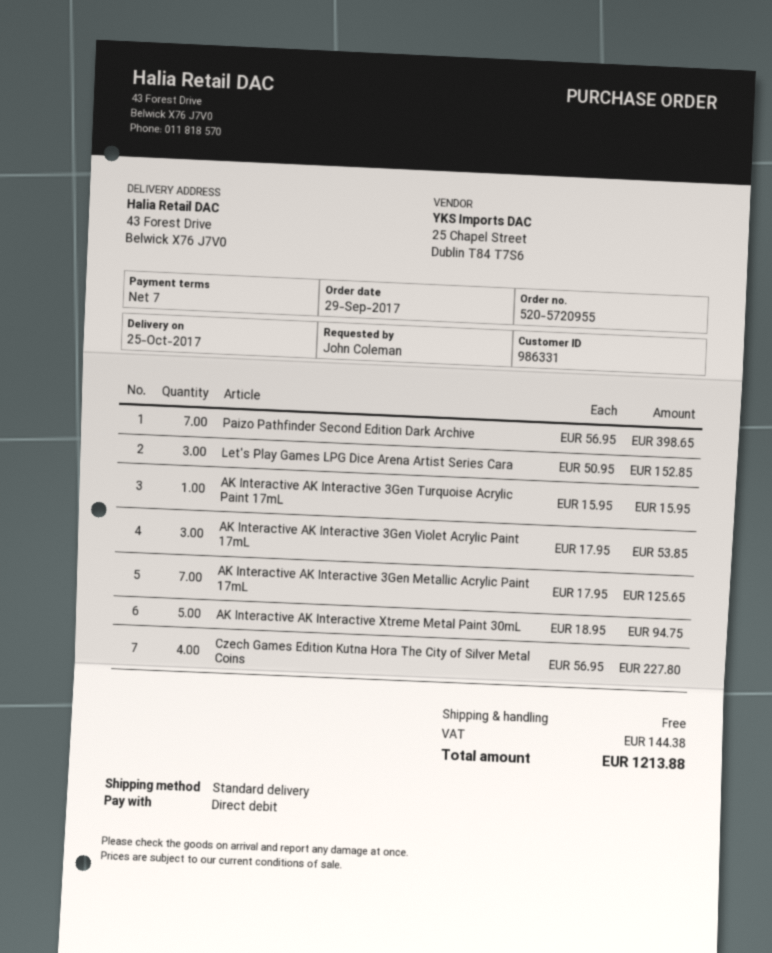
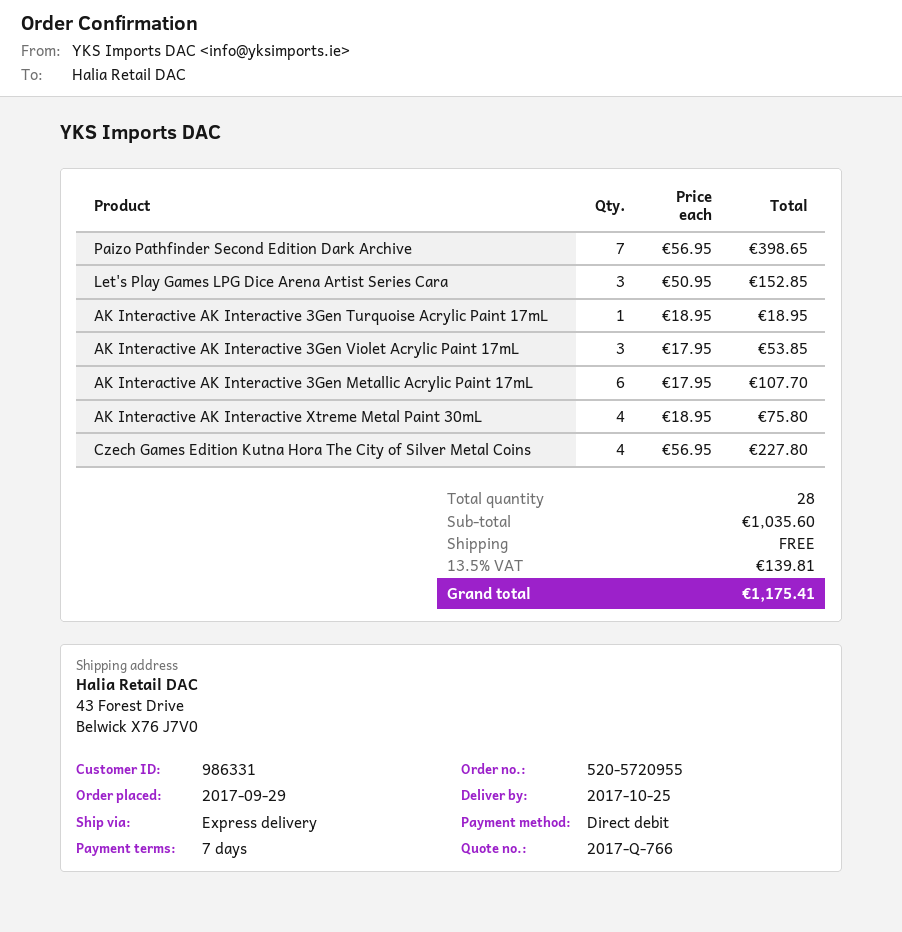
shipping method: standard -> express
AK Interactive AK Interactive 3Gen Turquoise Acrylic Paint 17mL: 1 x 15.95 = 15.95 -> 1 x 18.95 = 18.95
AK Interactive AK Interactive 3Gen Metallic Acrylic Paint 17mL: 7 x 17.95 = 125.65 -> 6 x 17.95 = 107.70
AK Interactive AK Interactive Xtreme Metal Paint 30mL: 5 x 18.95 = 94.75 -> 4 x 18.95 = 75.80
tax: 144.38 -> 139.81
total: 1213.88 -> 1175.41

